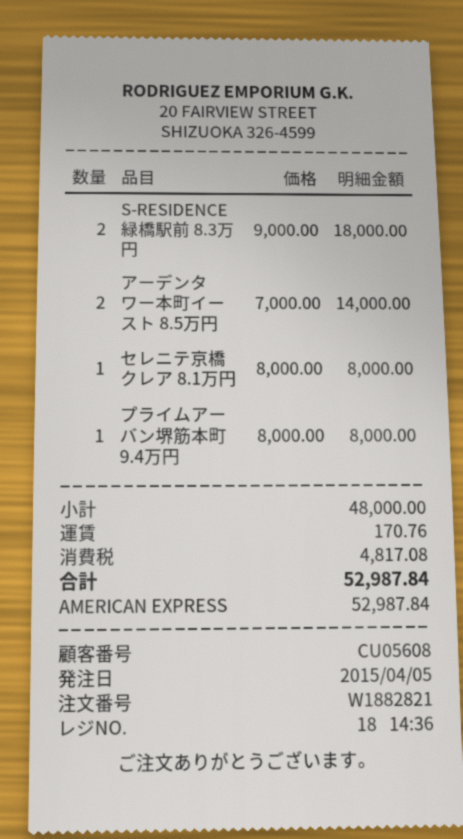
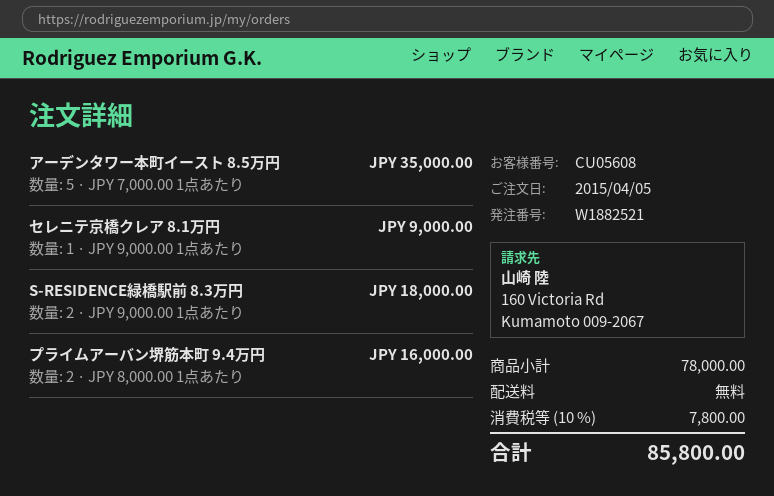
order number: W1882821 -> W1882521
アーデンタワー本町イースト 8.5万円: 2 x 7000.00 = 14000.00 -> 5 x 7000.00 = 35000.00
セレニテ京橋クレア 8.1万円: 1 x 8000.00 = 8000.00 -> 1 x 9000.00 = 9000.00
プライムアーバン堺筋本町 9.4万円: 1 x 8000.00 = 8000.00 -> 2 x 8000.00 = 16000.00
subtotal: 48000.00 -> 78000.00
shipping: 170.76 -> 0.00
tax: 4817.08 -> 7800.00
total: 52987.84 -> 85800.00

